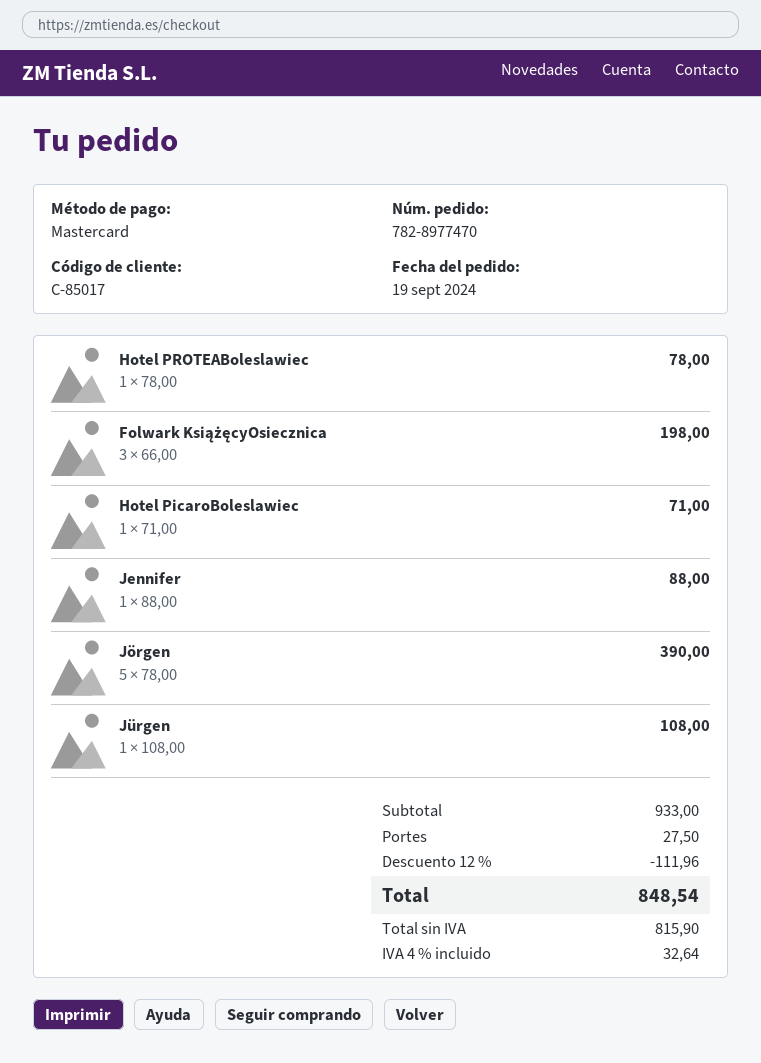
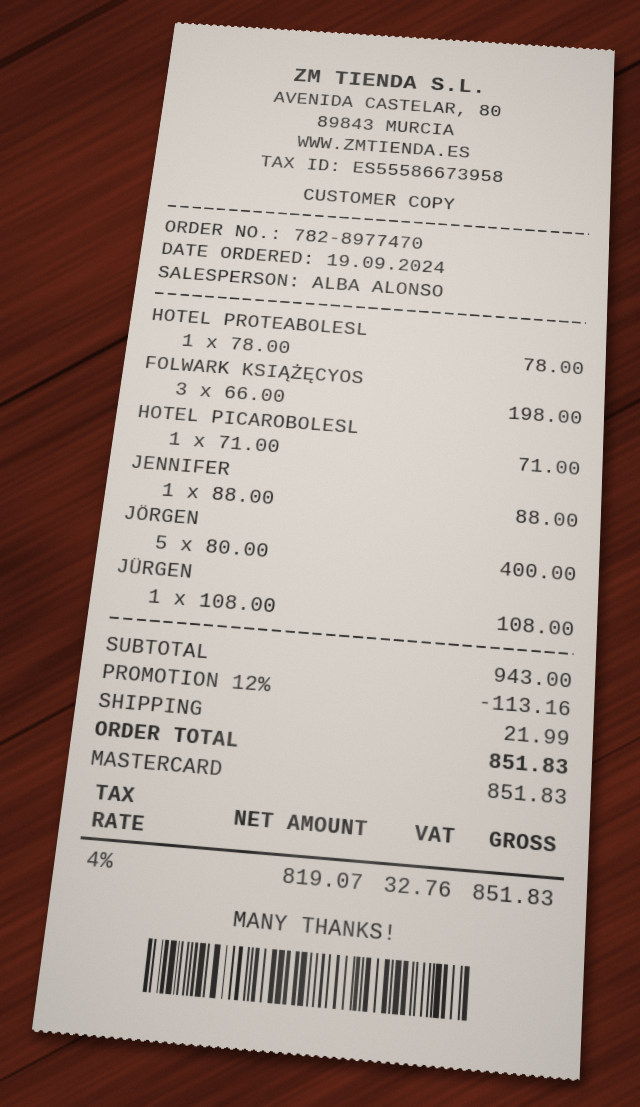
Jörgen: 5 x 78.00 = 390.00 -> 5 x 80.00 = 400.00
subtotal: 933.00 -> 943.00
discount: 12% = 111.96 -> 12% = 113.16
shipping: 27.50 -> 21.99
net: 815.90 -> 819.07
tax: 4% = 32.64 -> 4% = 32.76
total: 848.54 -> 851.83

